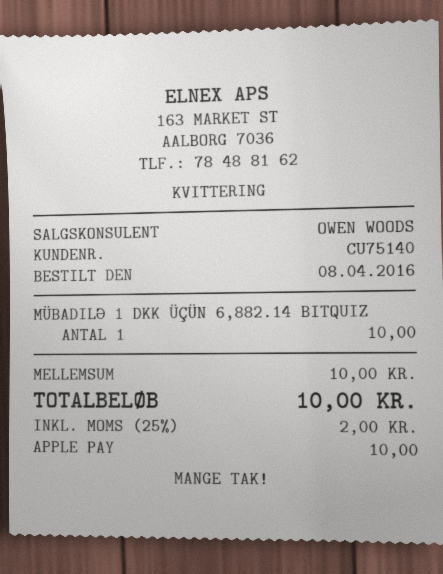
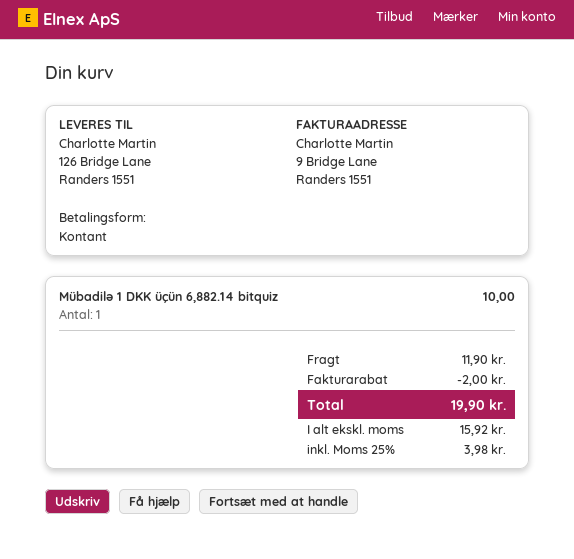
payment method: Apple Pay -> cash
discount: none -> 2.00
shipping: none -> 11.90
tax: 25% = 2.00 -> 25% = 3.98
total: 10.00 -> 19.90

